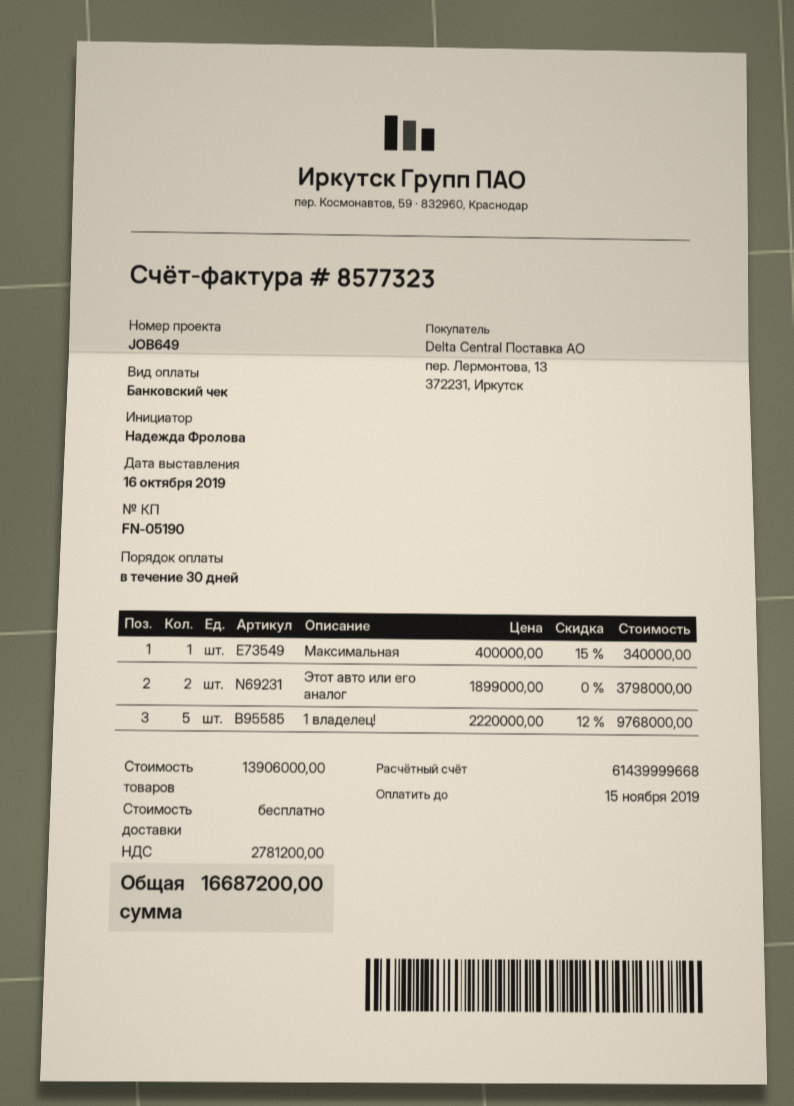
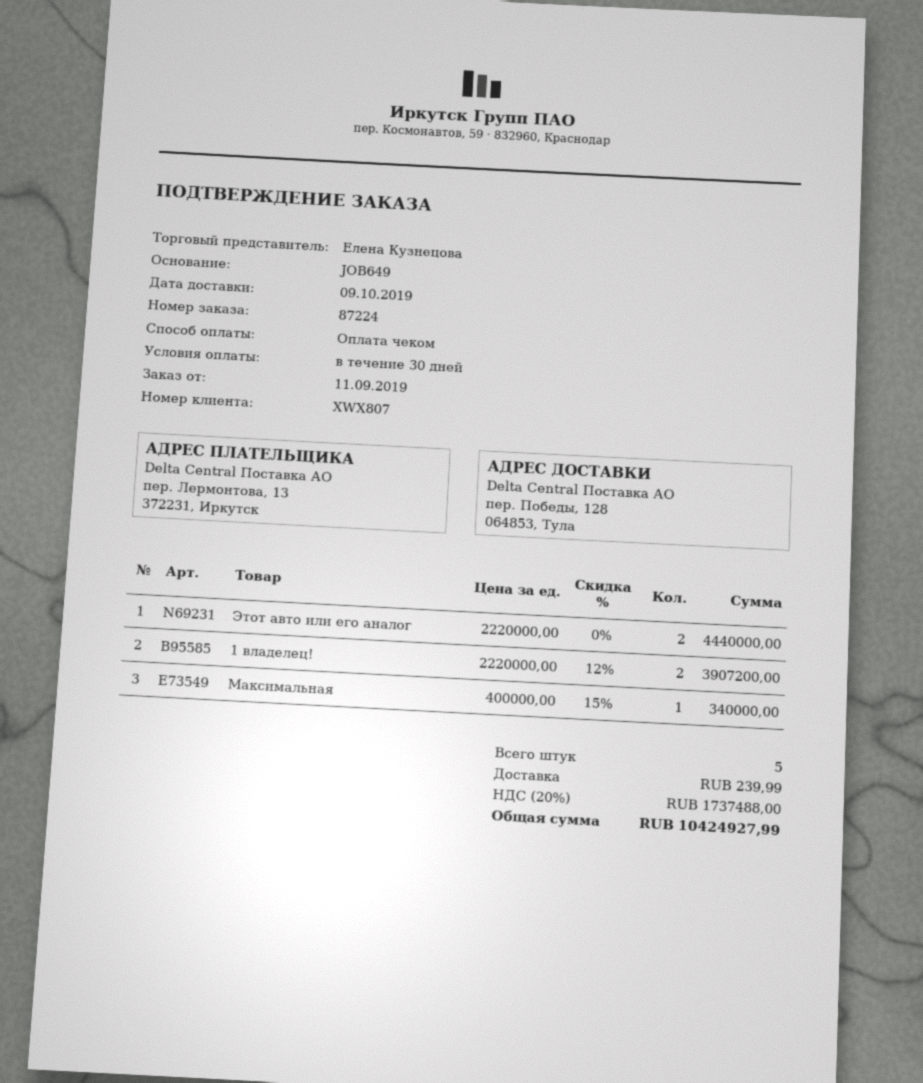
Этот авто или его аналог: 2 x 1899000.00 = 3798000.00 -> 2 x 2220000.00 = 4440000.00
1 владелец!: 5 x 2220000.00 - 12% = 9768000.00 -> 2 x 2220000.00 - 12% = 3907200.00
shipping: 0.00 -> 239.99
tax: 2781200.00 -> 1737488.00
total: 16687200.00 -> 10424927.99

